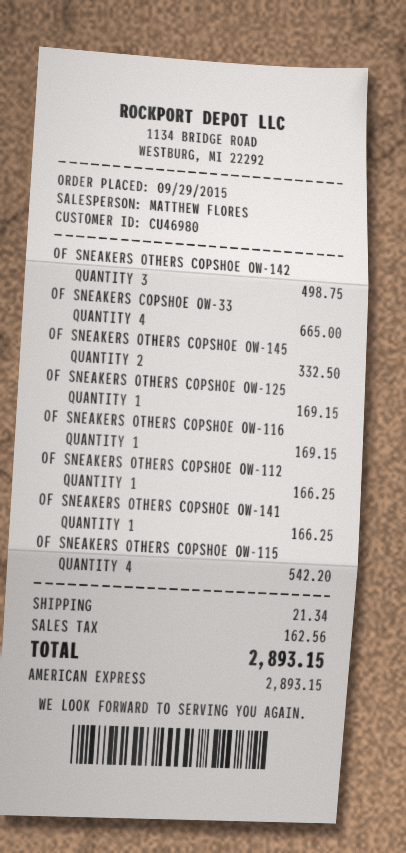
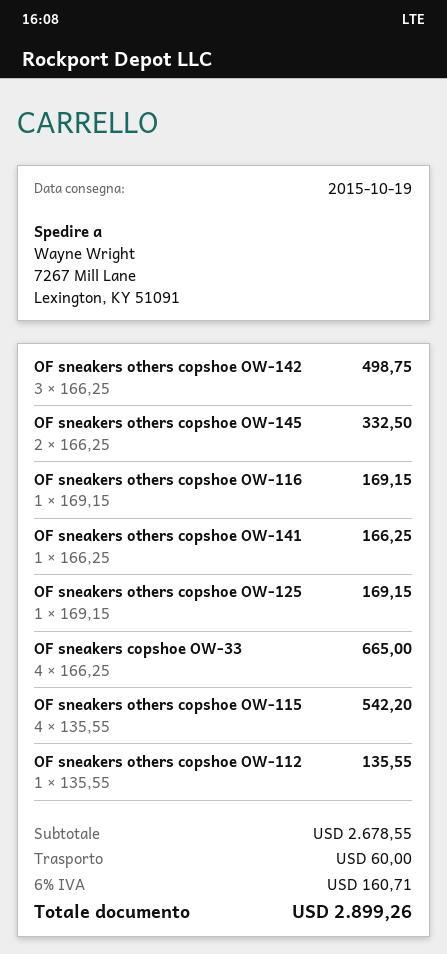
OF SNEAKERS OTHERS COPSHOE OW-112: 1 for 166.25 -> 1 for 135.55
shipping: 21.34 -> 60.00
tax: 162.56 -> 160.71
total: 2893.15 -> 2899.26

